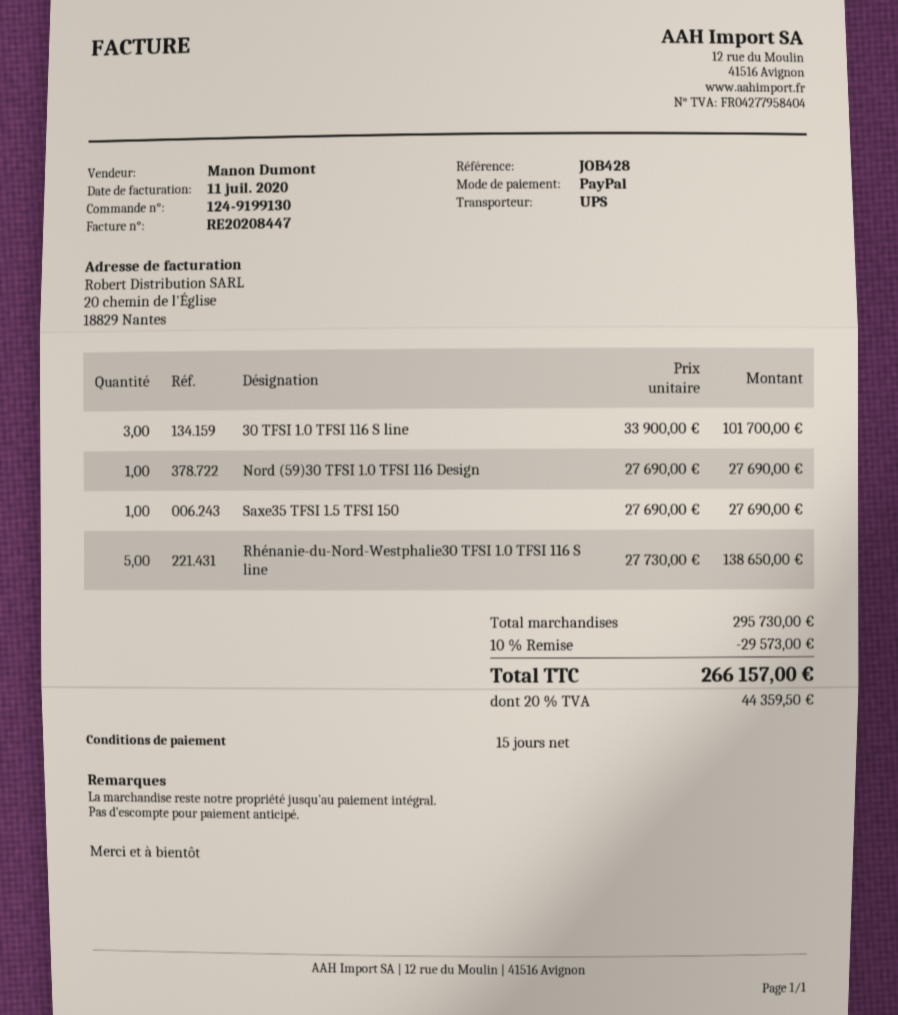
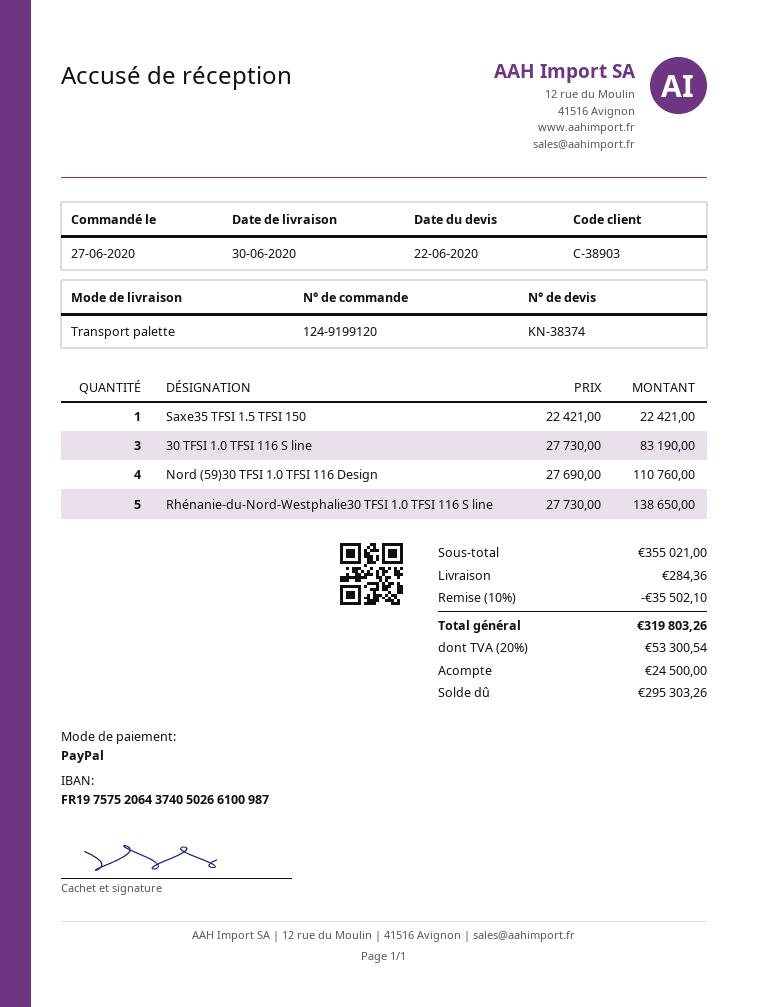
order number: 124-9199130 -> 124-9199120
shipping method: UPS -> pallet freight
30 TFSI 1.0 TFSI 116 S line: 3 x 33900.00 = 101700.00 -> 3 x 27730.00 = 83190.00
Nord (59)30 TFSI 1.0 TFSI 116 Design: 1 x 27690.00 = 27690.00 -> 4 x 27690.00 = 110760.00
Saxe35 TFSI 1.5 TFSI 150: 1 x 27690.00 = 27690.00 -> 1 x 22421.00 = 22421.00
subtotal: 295730.00 -> 355021.00
discount: 10% = 29573.00 -> 10% = 35502.10
shipping: none -> 284.36
tax: 20% = 44359.50 -> 20% = 53300.54
total: 266157.00 -> 319803.26

